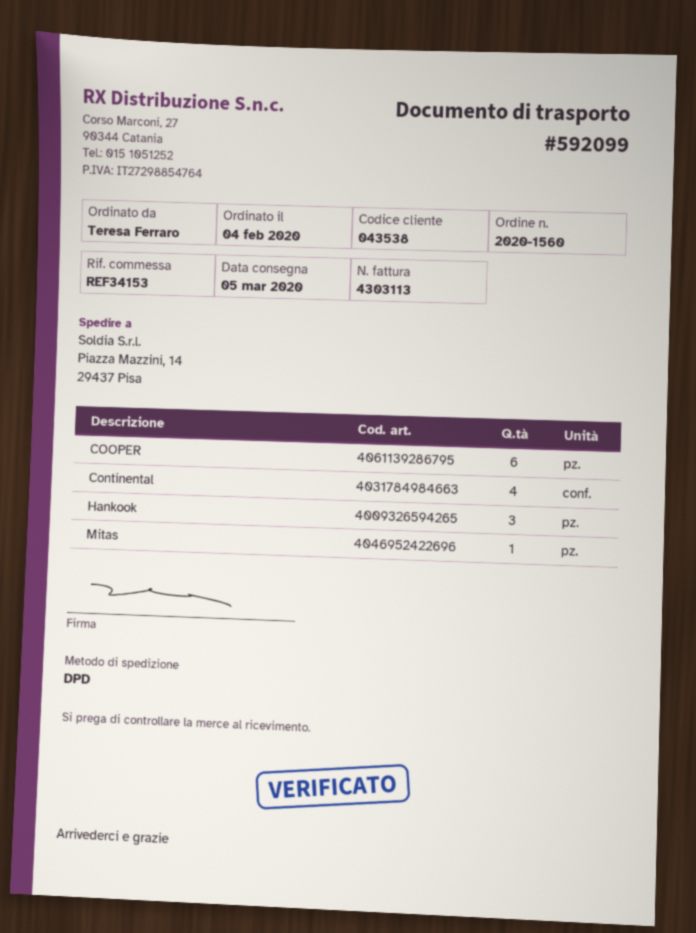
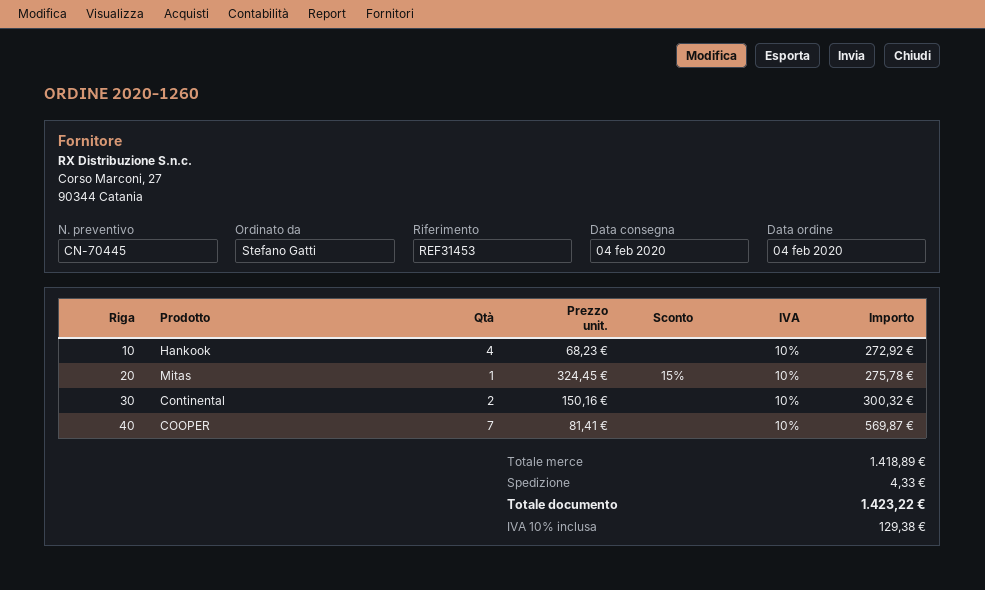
order number: 2020-1560 -> 2020-1260
delivery date: 2020-03-05 -> 2020-02-04
reference: REF34153 -> REF31453
ordered by: Teresa Ferraro -> Stefano Gatti
COOPER: 6 -> 7
Continental: 4 -> 2
Hankook: 3 -> 4

